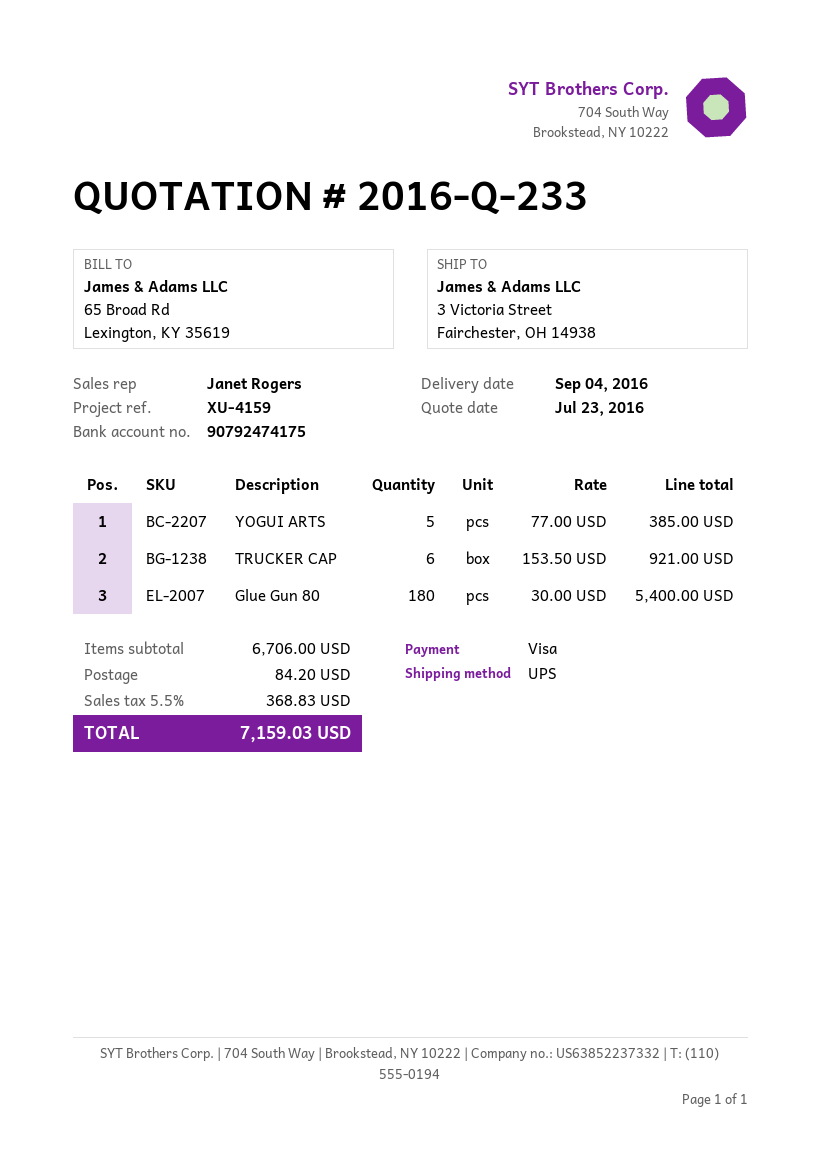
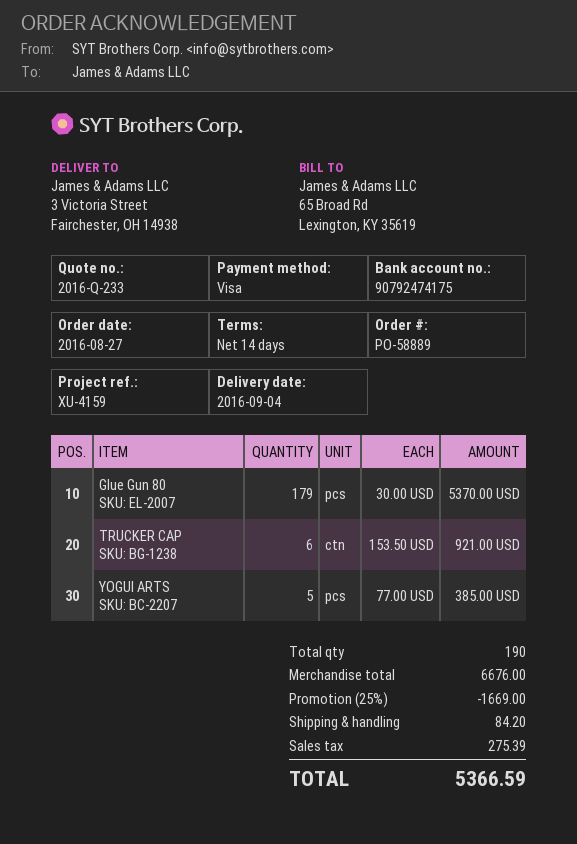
Glue Gun 80: 180 x 30.00 = 5400.00 -> 179 x 30.00 = 5370.00
subtotal: 6706.00 -> 6676.00
discount: none -> 25% = 1669.00
tax: 368.83 -> 275.39
total: 7159.03 -> 5366.59

